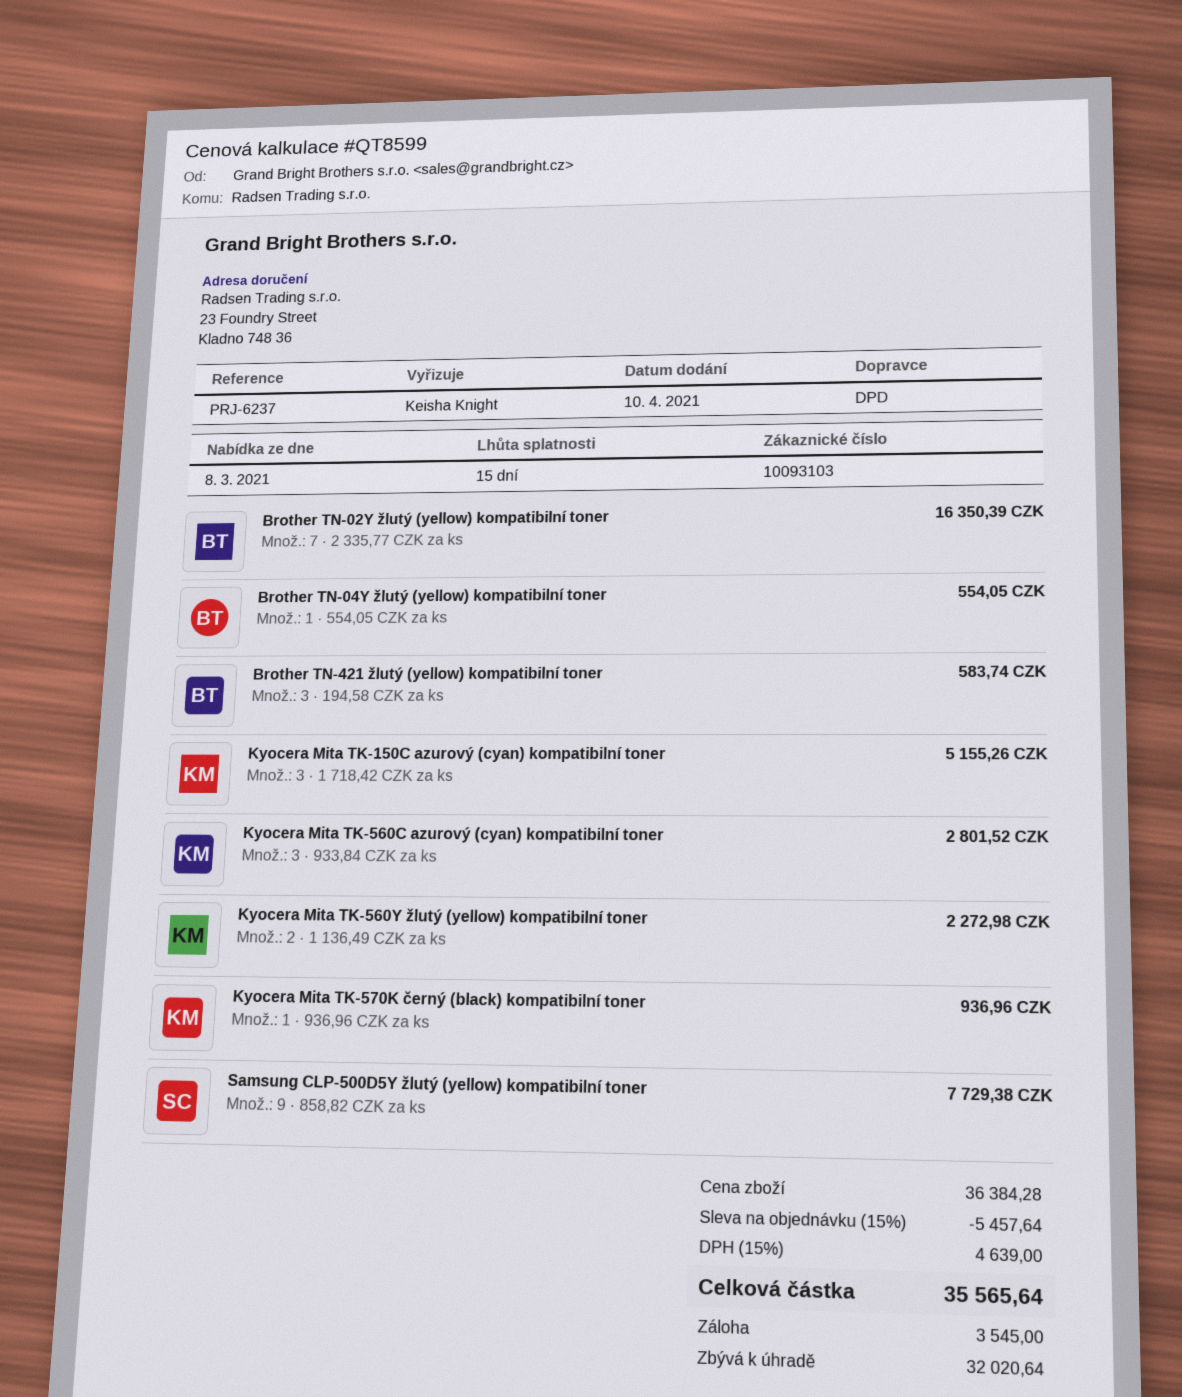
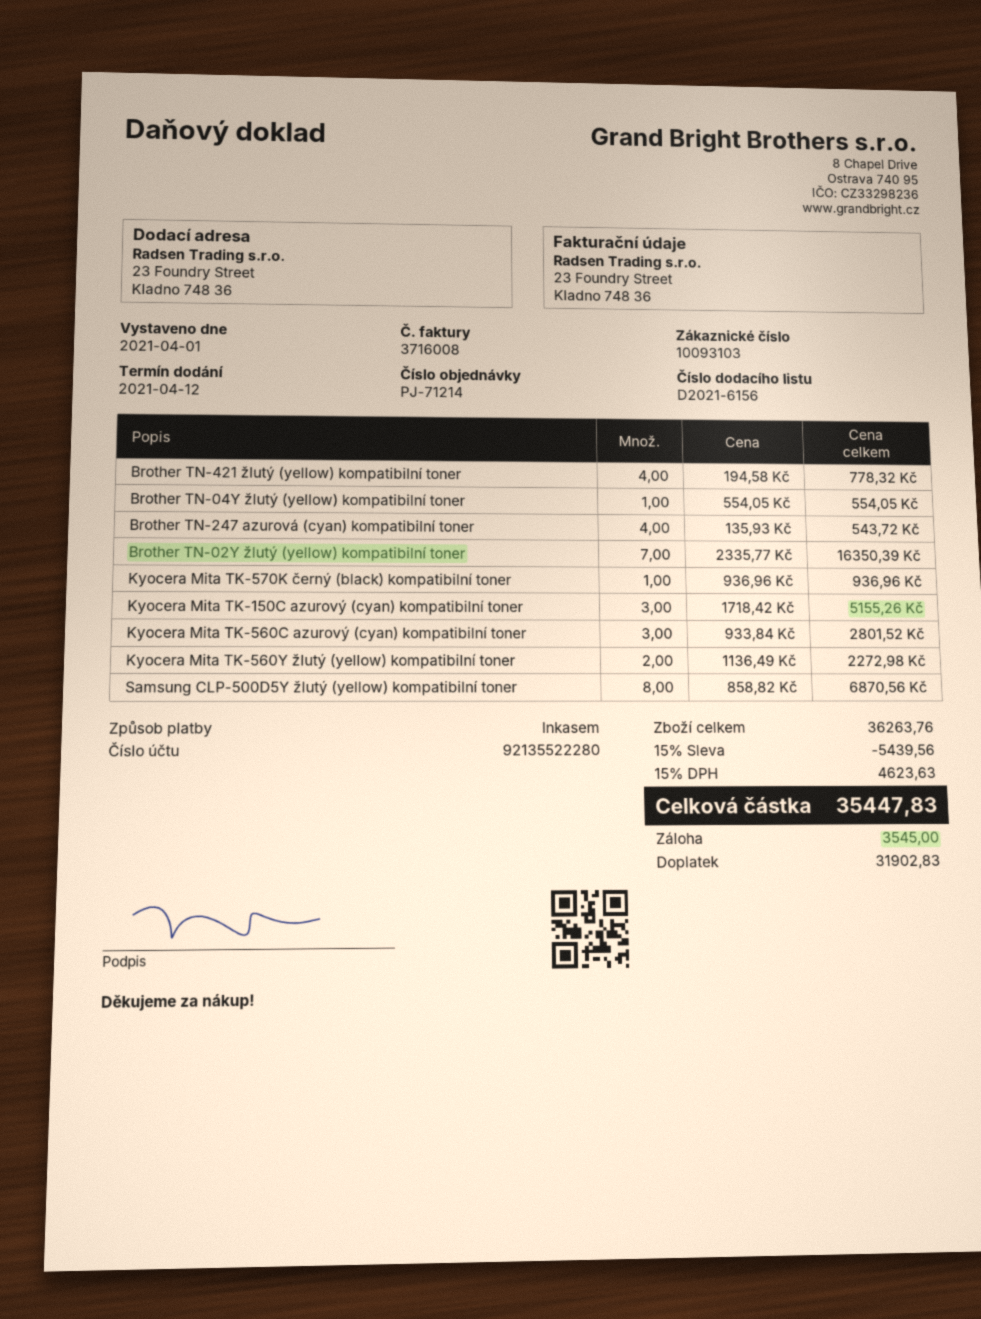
delivery date: 2021-04-10 -> 2021-04-12
Brother TN-421 žlutý (yellow) kompatibilní toner: 3 x 194.58 = 583.74 -> 4 x 194.58 = 778.32
Samsung CLP-500D5Y žlutý (yellow) kompatibilní toner: 9 x 858.82 = 7729.38 -> 8 x 858.82 = 6870.56
Brother TN-247 azurová (cyan) kompatibilní toner: none -> 4 x 135.93 = 543.72
subtotal: 36384.28 -> 36263.76
discount: 15% = 5457.64 -> 15% = 5439.56
tax: 15% = 4639.00 -> 15% = 4623.63
total: 35565.64 -> 35447.83
balance: 32020.64 -> 31902.83

